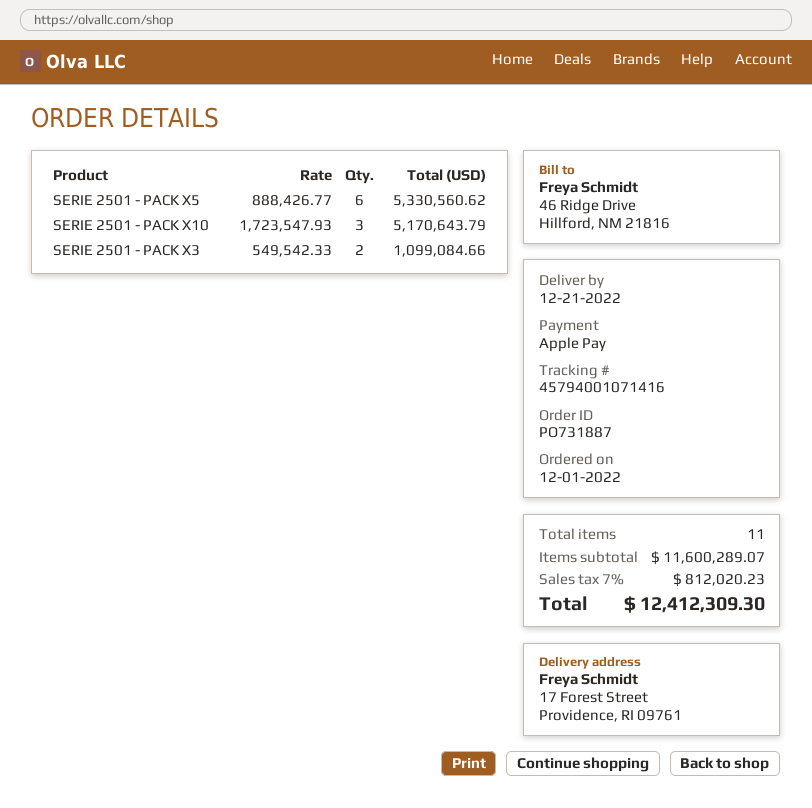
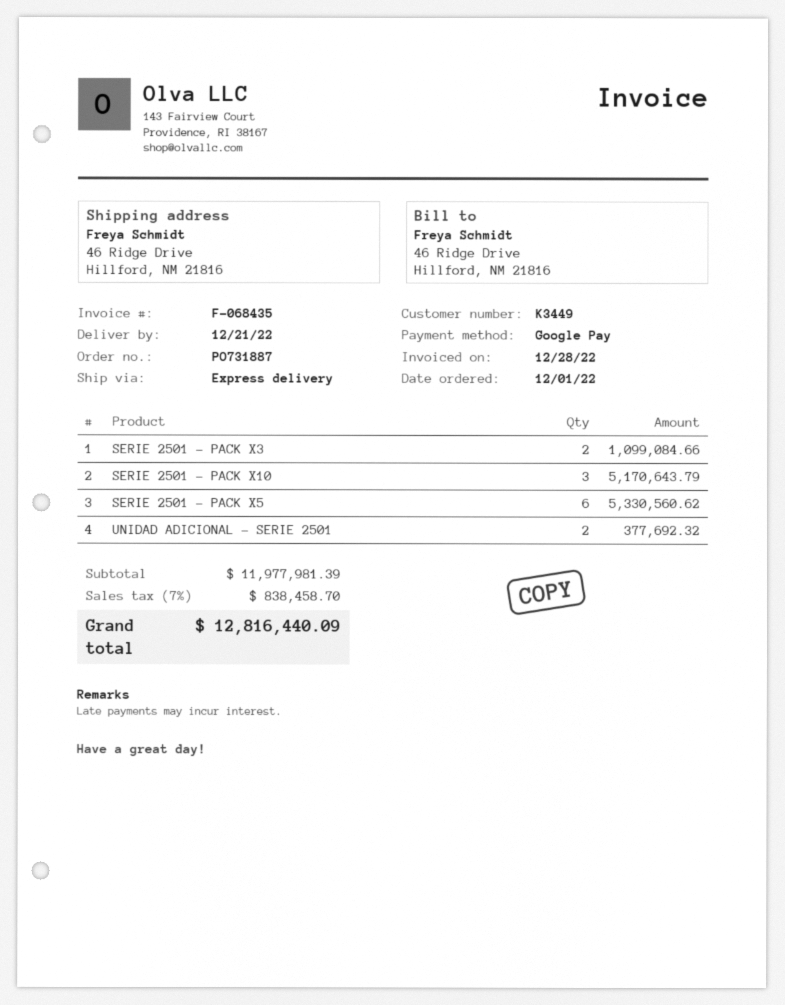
payment method: Apple Pay -> Google Pay
ship to: 17 Forest Street, Providence, RI 09761 -> 46 Ridge Drive, Hillford, NM 21816
UNIDAD ADICIONAL - SERIE 2501: none -> 2 for 377692.32
subtotal: 11600289.07 -> 11977981.39
tax: 7% = 812020.23 -> 7% = 838458.70
total: 12412309.30 -> 12816440.09

